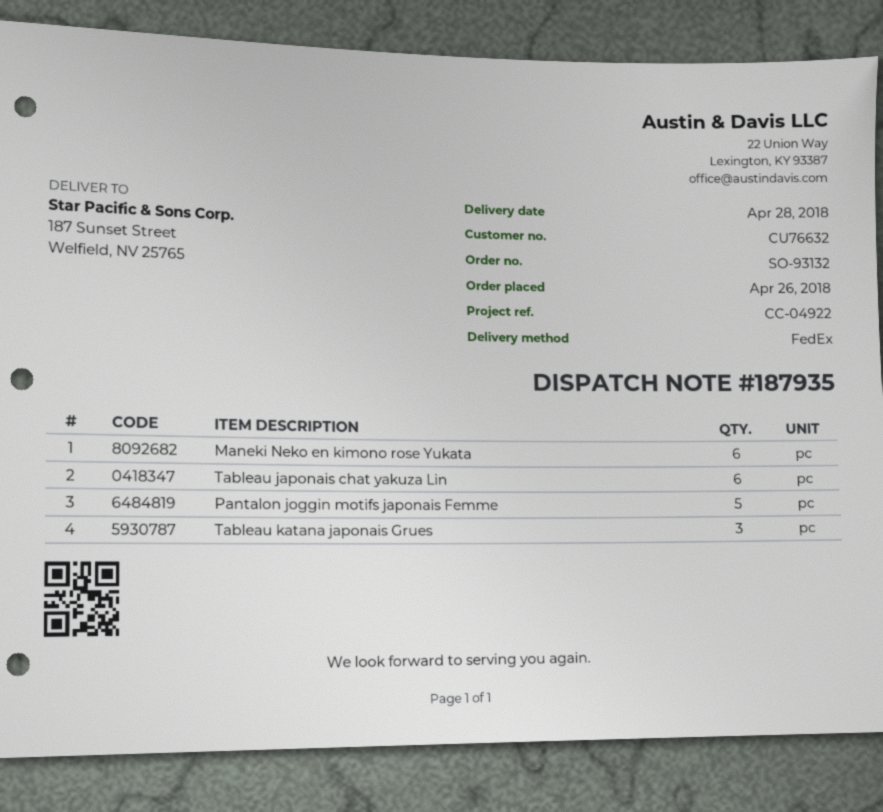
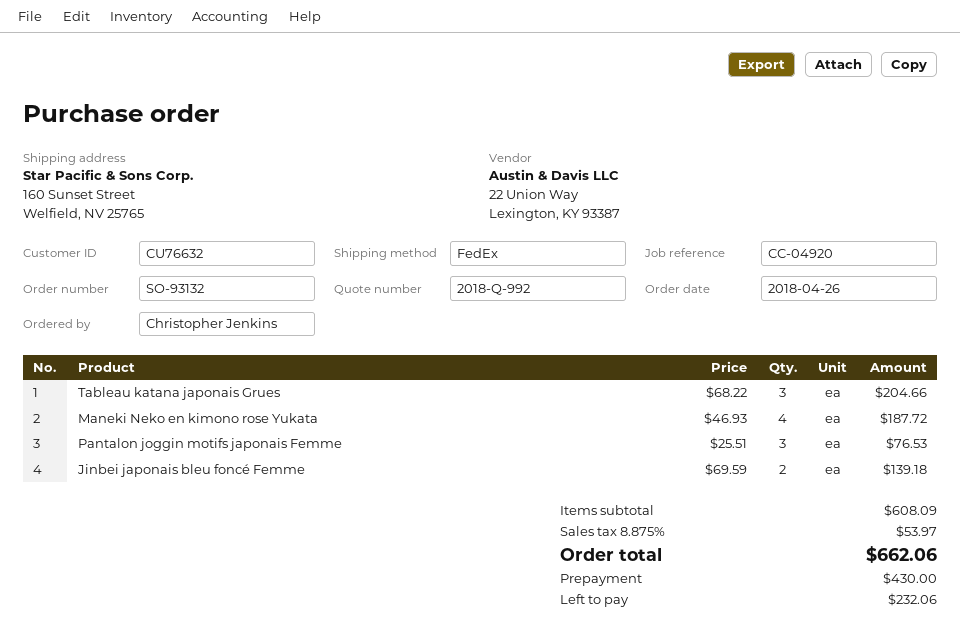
reference: CC-04922 -> CC-04920
ship to: 187 Sunset Street, Welfield, NV 25765 -> 160 Sunset Street, Welfield, NV 25765
Maneki Neko en kimono rose Yukata: 6 -> 4
Tableau japonais chat yakuza Lin: 6 -> none
Pantalon joggin motifs japonais Femme: 5 -> 3
Jinbei japonais bleu foncé Femme: none -> 2

